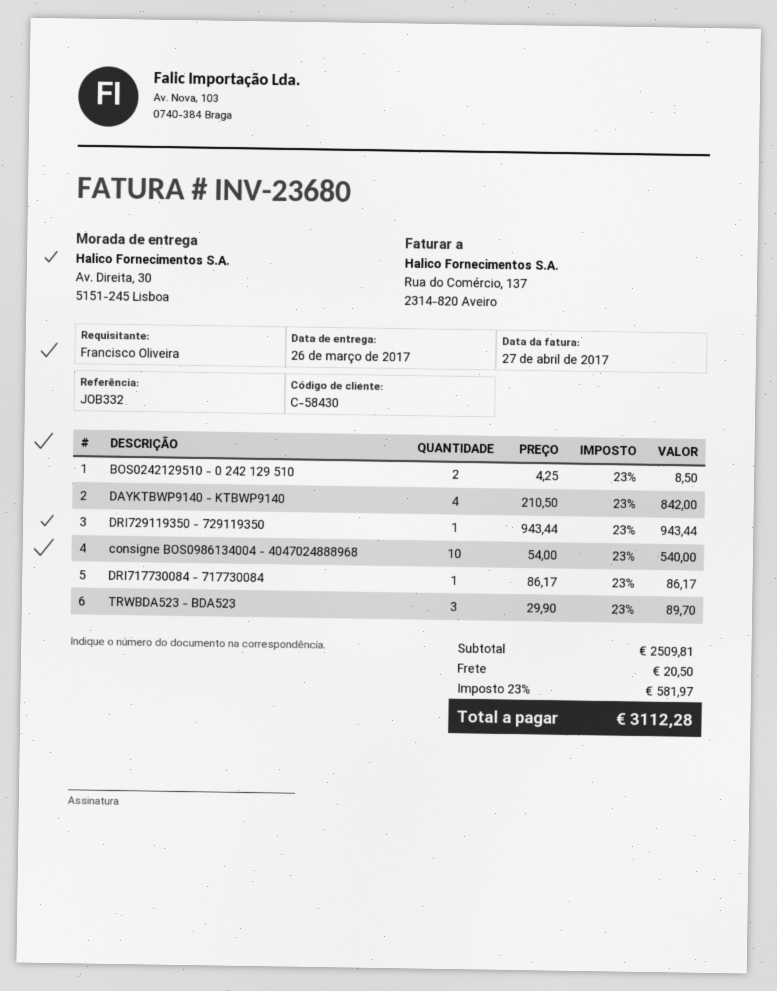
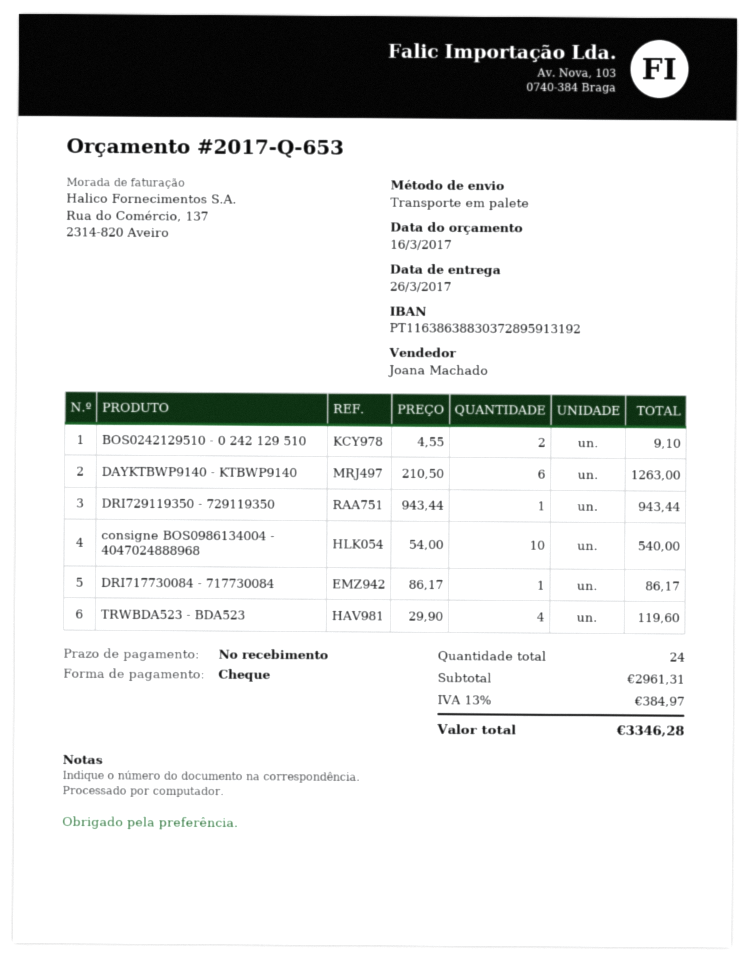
BOS0242129510 - 0 242 129 510: 2 x 4.25 = 8.50 -> 2 x 4.55 = 9.10
DAYKTBWP9140 - KTBWP9140: 4 x 210.50 = 842.00 -> 6 x 210.50 = 1263.00
TRWBDA523 - BDA523: 3 x 29.90 = 89.70 -> 4 x 29.90 = 119.60
subtotal: 2509.81 -> 2961.31
shipping: 20.50 -> none
tax: 23% = 581.97 -> 13% = 384.97
total: 3112.28 -> 3346.28

